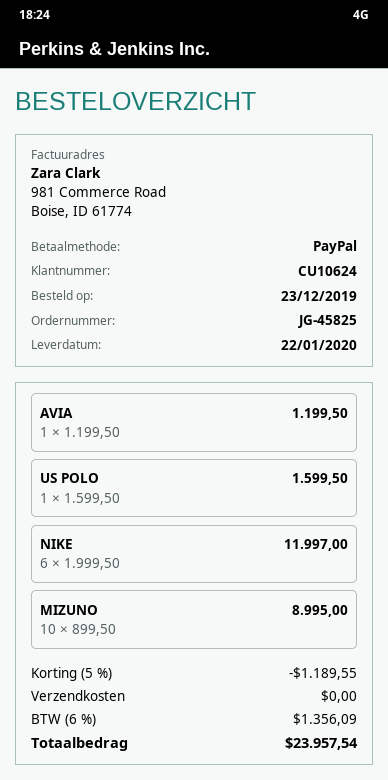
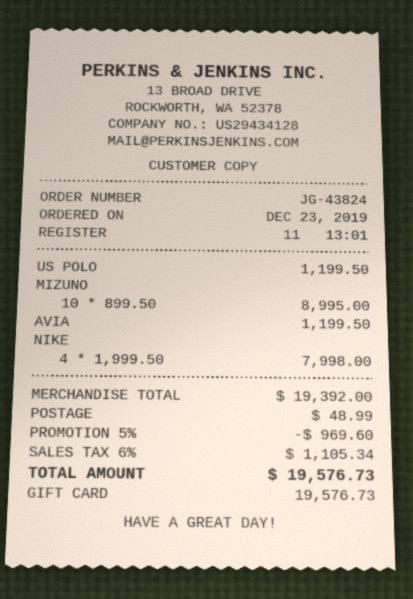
order number: JG-45825 -> JG-43824
payment method: PayPal -> gift card
US POLO: 1 x 1599.50 = 1599.50 -> 1 x 1199.50 = 1199.50
NIKE: 6 x 1999.50 = 11997.00 -> 4 x 1999.50 = 7998.00
discount: 5% = 1189.55 -> 5% = 969.60
shipping: 0.00 -> 48.99
tax: 6% = 1356.09 -> 6% = 1105.34
total: 23957.54 -> 19576.73

